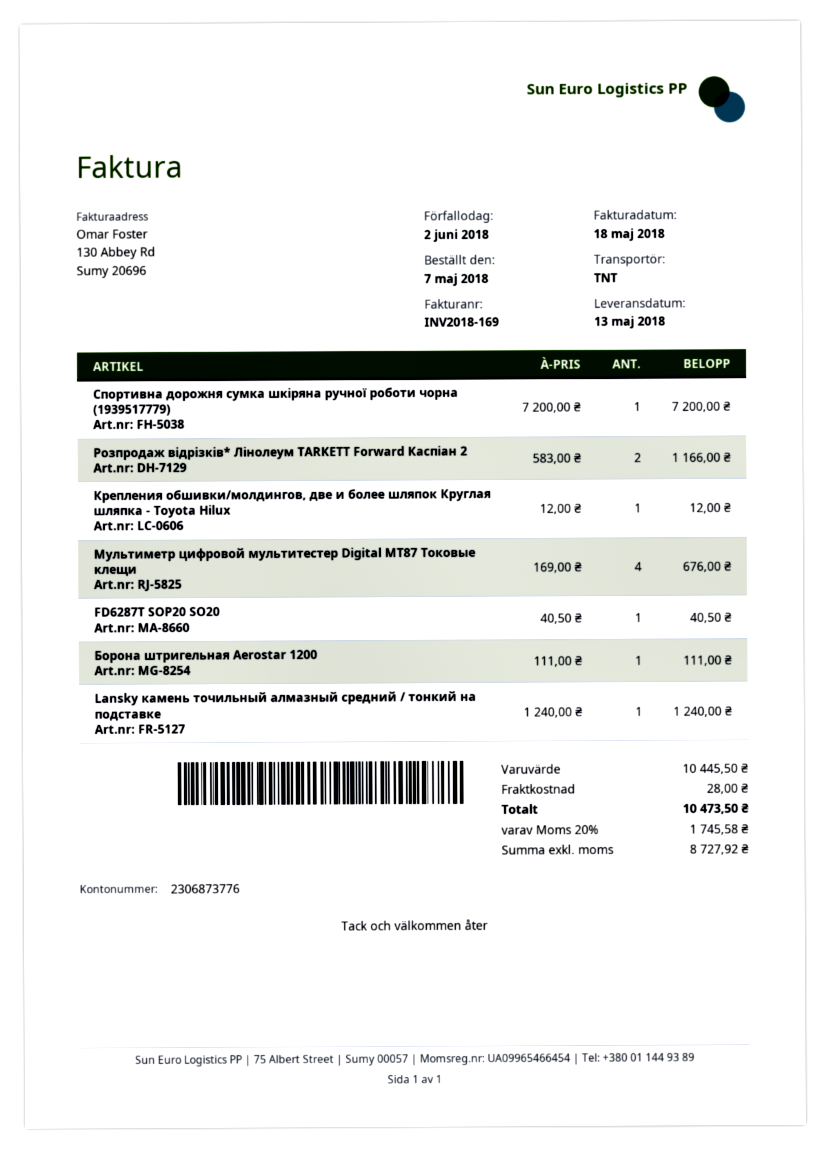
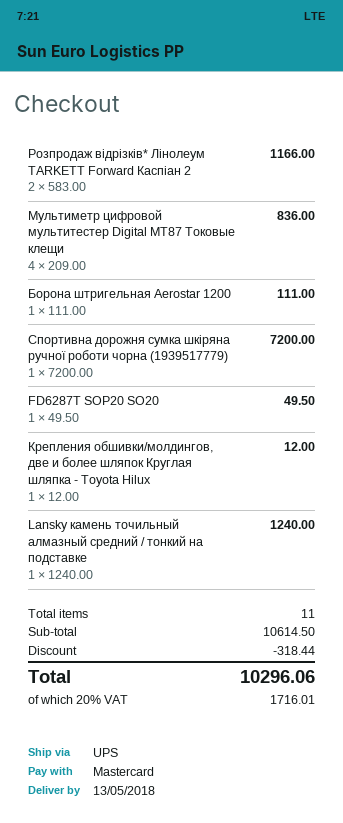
shipping method: TNT -> UPS
Мультиметр цифровой мультитестер Digital MT87 Токовые клещи: 4 x 169.00 = 676.00 -> 4 x 209.00 = 836.00
FD6287T SOP20 SO20: 1 x 40.50 = 40.50 -> 1 x 49.50 = 49.50
subtotal: 10445.50 -> 10614.50
discount: none -> 318.44
shipping: 28.00 -> none
tax: 20% = 1745.58 -> 20% = 1716.01
total: 10473.50 -> 10296.06

